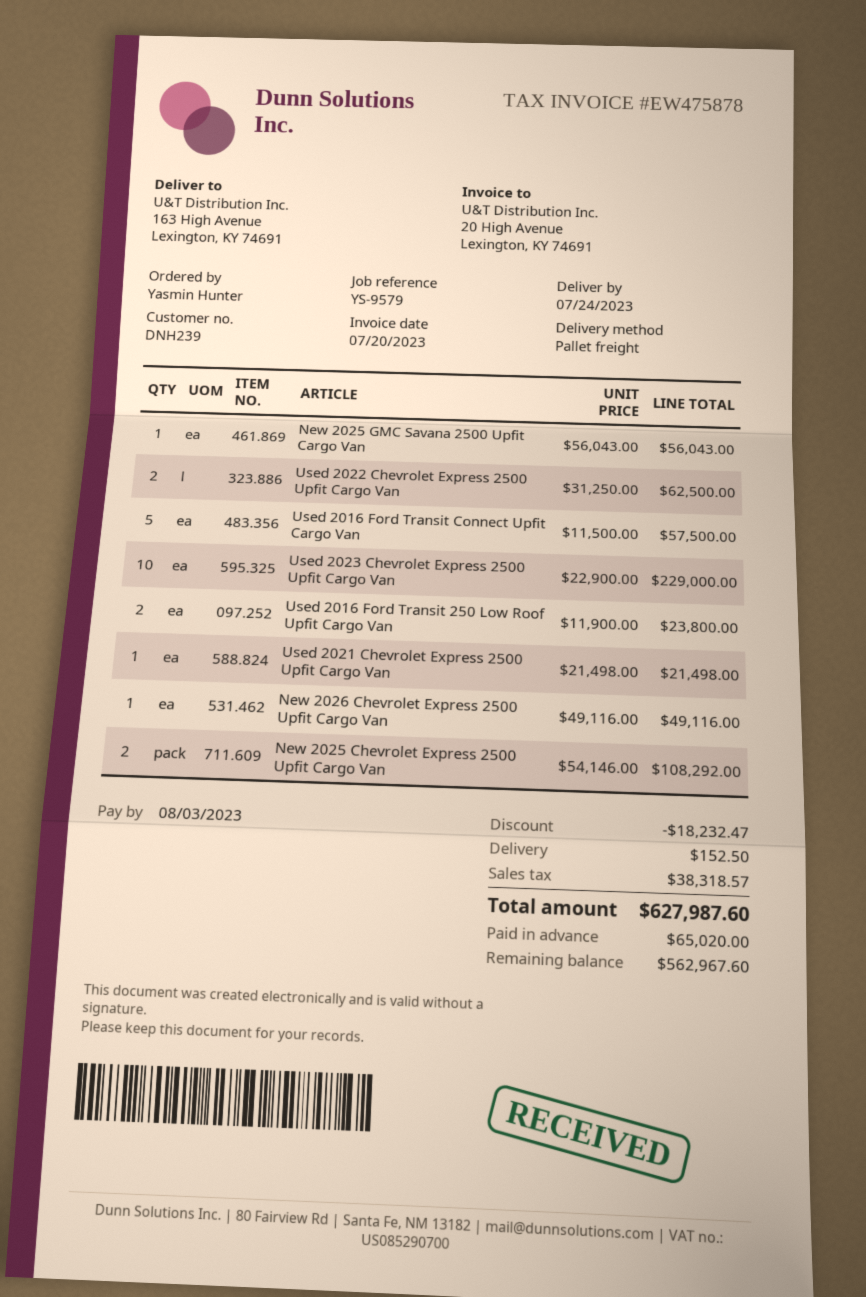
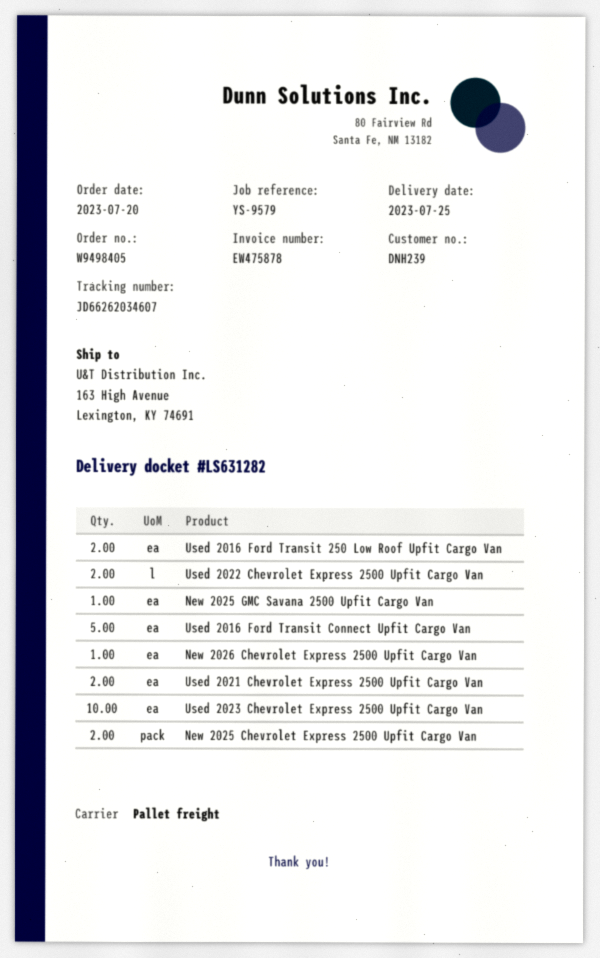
delivery date: 2023-07-24 -> 2023-07-25
Used 2021 Chevrolet Express 2500 Upfit Cargo Van: 1 -> 2

